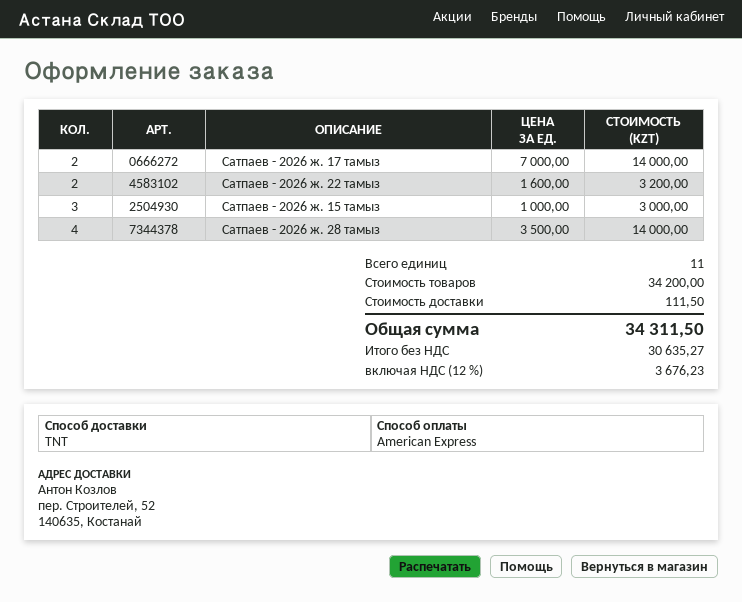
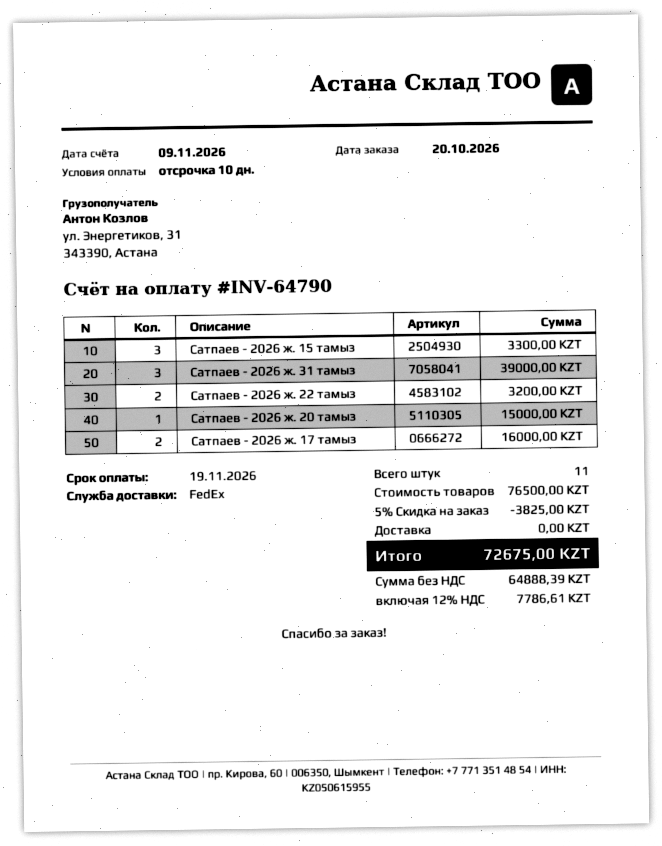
shipping method: TNT -> FedEx
ship to: пер. Строителей, 52, 140635, Костанай -> ул. Энергетиков, 31, 343390, Астана
Сатпаев - 2026 ж. 17 тамыз: 2 for 14000.00 -> 2 for 16000.00
Сатпаев - 2026 ж. 15 тамыз: 3 for 3000.00 -> 3 for 3300.00
Сатпаев - 2026 ж. 28 тамыз: 4 for 14000.00 -> none
Сатпаев - 2026 ж. 31 тамыз: none -> 3 for 39000.00
Сатпаев - 2026 ж. 20 тамыз: none -> 1 for 15000.00
subtotal: 34200.00 -> 76500.00
discount: none -> 5% = 3825.00
shipping: 111.50 -> 0.00
net: 30635.27 -> 64888.39
tax: 12% = 3676.23 -> 12% = 7786.61
total: 34311.50 -> 72675.00

